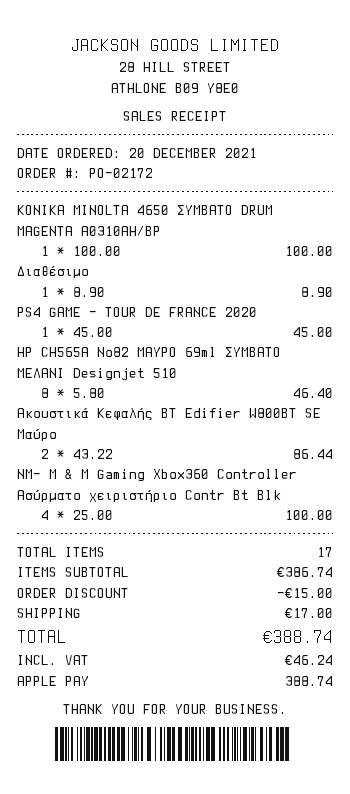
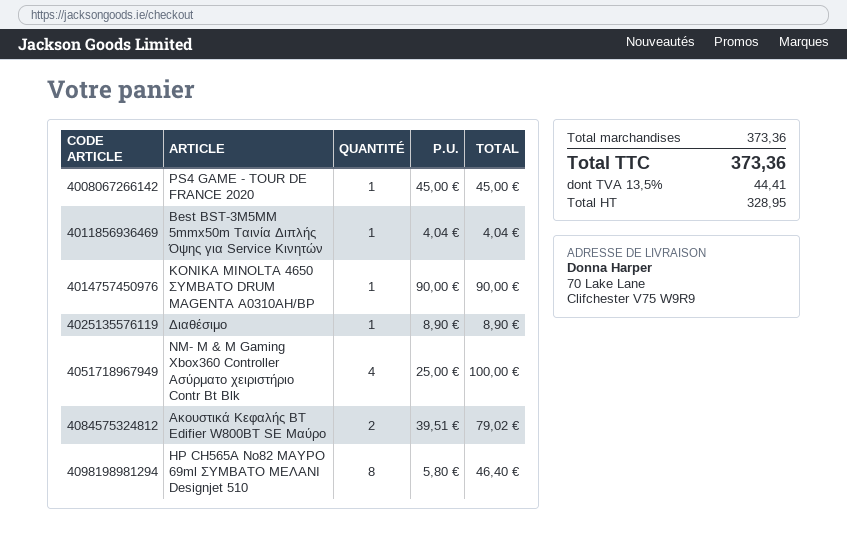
KONIKA MINOLTA 4650 ΣΥΜΒΑΤΟ DRUM MAGENTA A0310AH/BP: 1 x 100.00 = 100.00 -> 1 x 90.00 = 90.00
Ακουστικά Κεφαλής BT Edifier W800BT SE Μαύρο: 2 x 43.22 = 86.44 -> 2 x 39.51 = 79.02
Best BST-3M5MM 5mmx50m Ταινία Διπλής Όψης για Service Κινητών: none -> 1 x 4.04 = 4.04
subtotal: 386.74 -> 373.36
discount: 15.00 -> none
shipping: 17.00 -> none
tax: 46.24 -> 44.41
total: 388.74 -> 373.36

